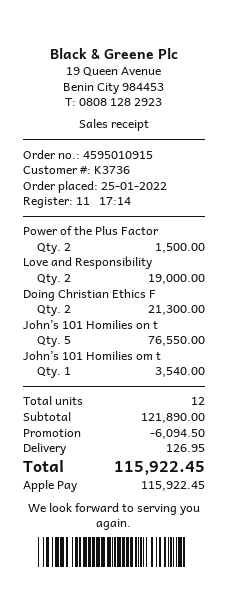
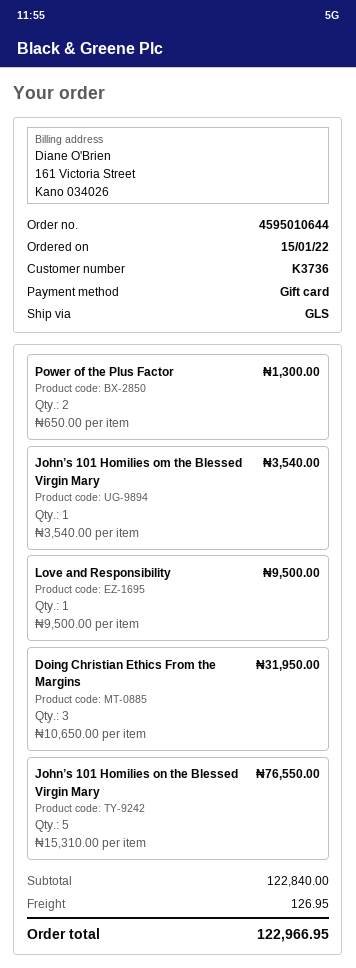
order number: 4595010915 -> 4595010644
order date: 2022-01-25 -> 2022-01-15
payment method: Apple Pay -> gift card
Power of the Plus Factor: 2 for 1500.00 -> 2 for 1300.00
Love and Responsibility: 2 for 19000.00 -> 1 for 9500.00
Doing Christian Ethics F: 2 for 21300.00 -> 3 for 31950.00
subtotal: 121890.00 -> 122840.00
discount: 6094.50 -> none
total: 115922.45 -> 122966.95

